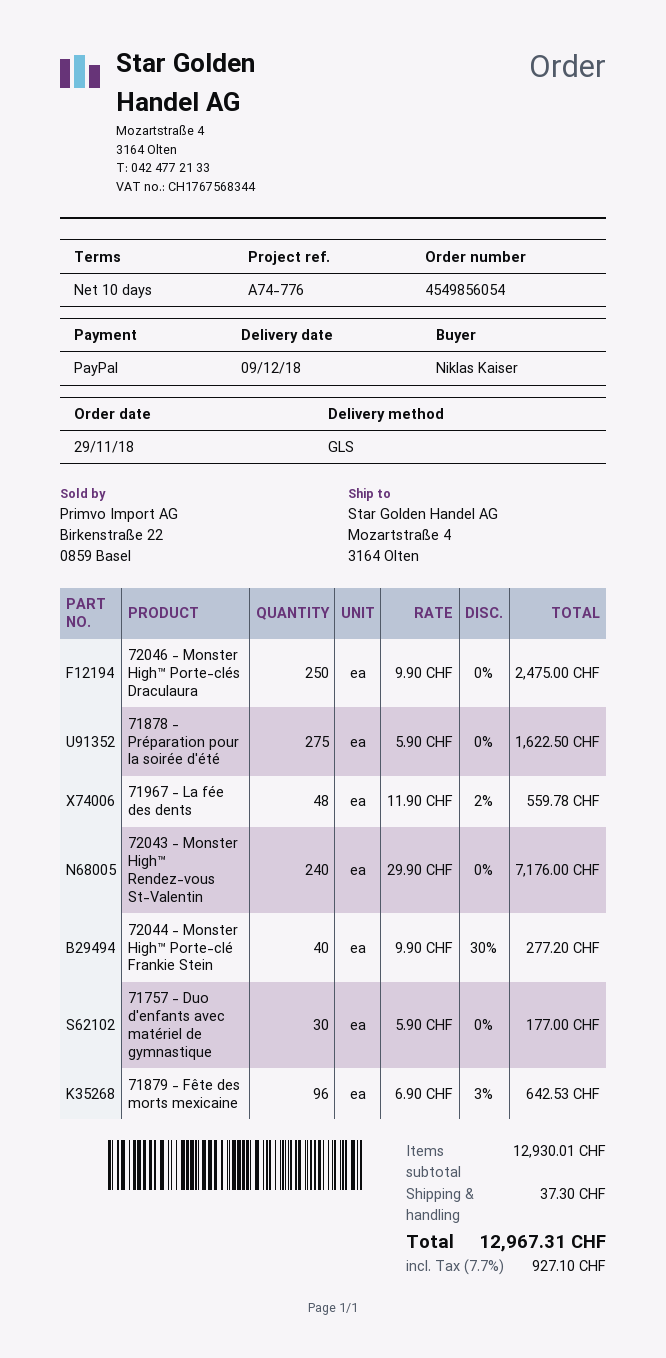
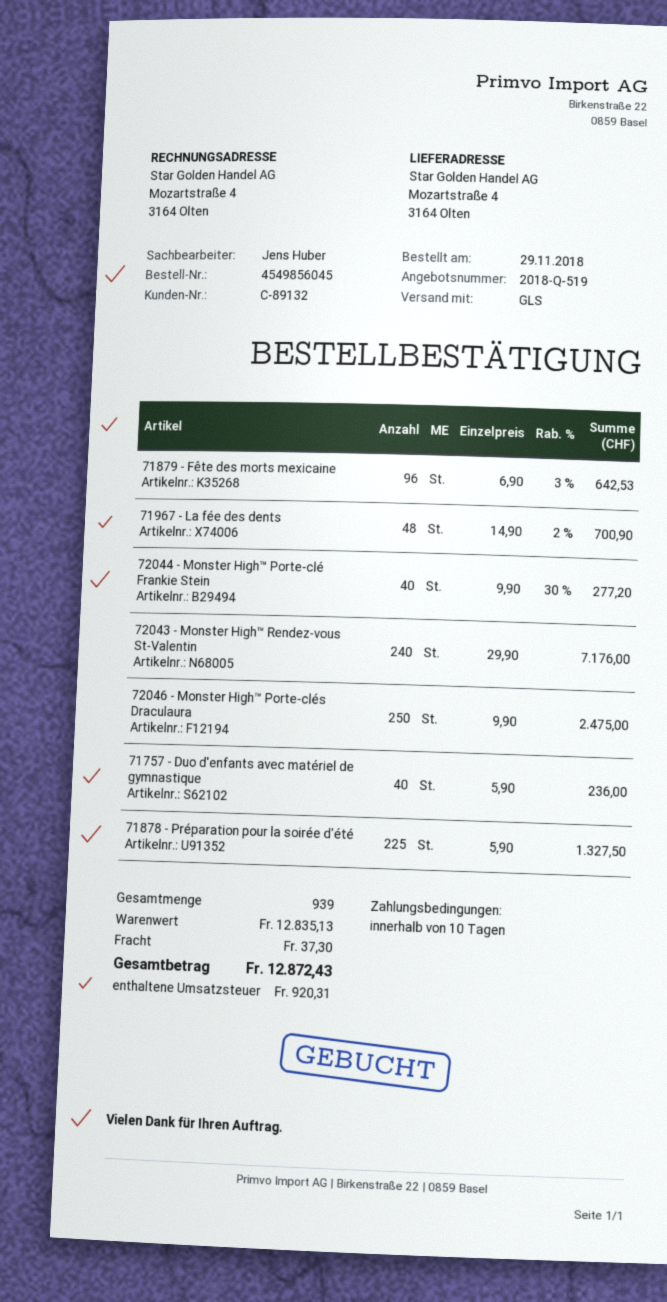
order number: 4549856054 -> 4549856045
71878 - Préparation pour la soirée d'été: 275 x 5.90 = 1622.50 -> 225 x 5.90 = 1327.50
71967 - La fée des dents: 48 x 11.90 - 2% = 559.78 -> 48 x 14.90 - 2% = 700.90
71757 - Duo d'enfants avec matériel de gymnastique: 30 x 5.90 = 177.00 -> 40 x 5.90 = 236.00
subtotal: 12930.01 -> 12835.13
tax: 927.10 -> 920.31
total: 12967.31 -> 12872.43

